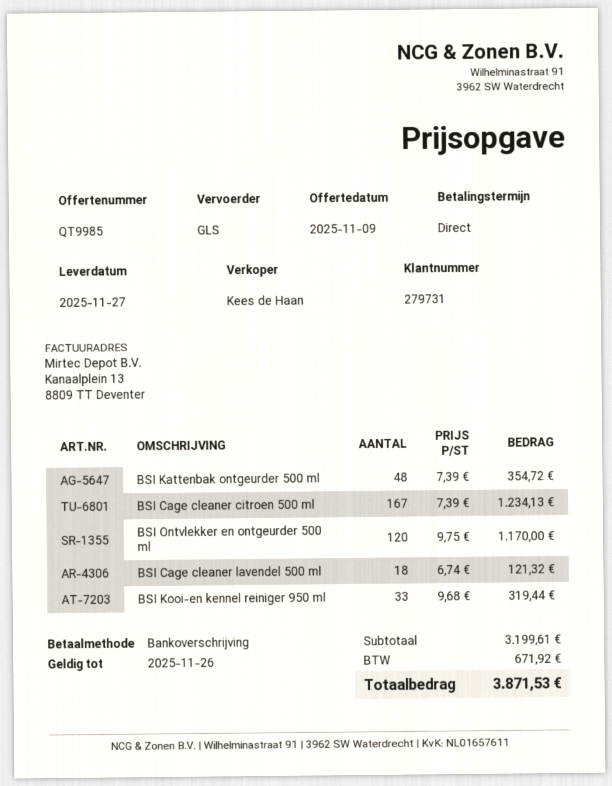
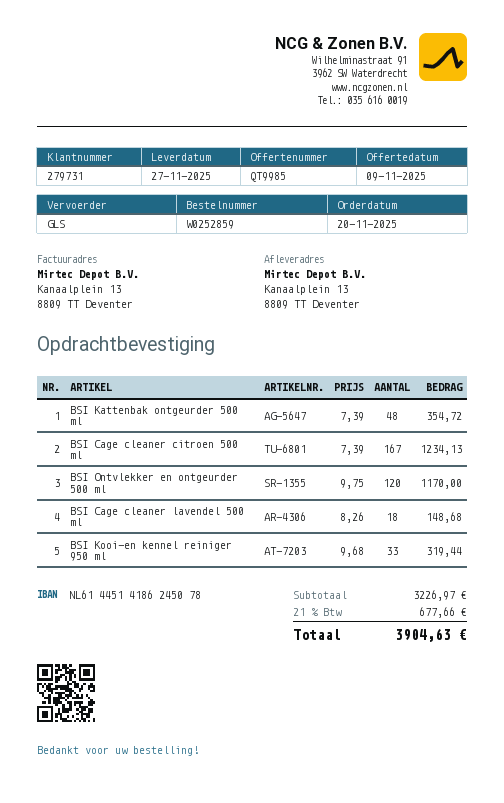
BSI Cage cleaner lavendel 500 ml: 18 x 6.74 = 121.32 -> 18 x 8.26 = 148.68
subtotal: 3199.61 -> 3226.97
tax: 671.92 -> 677.66
total: 3871.53 -> 3904.63

